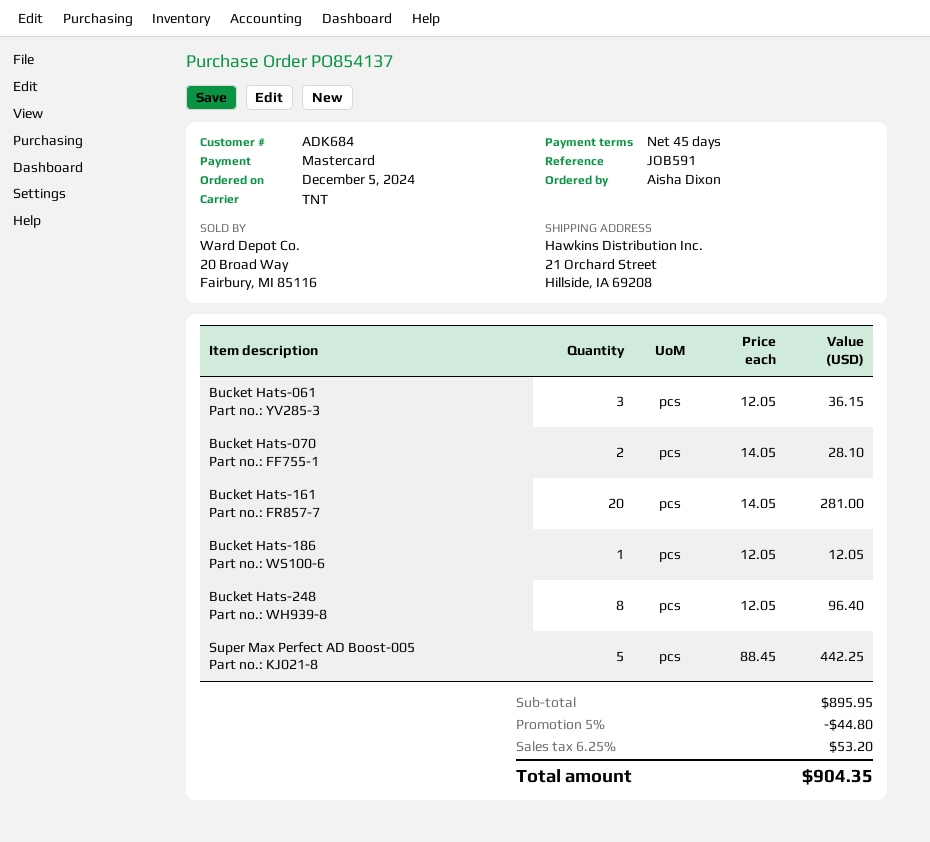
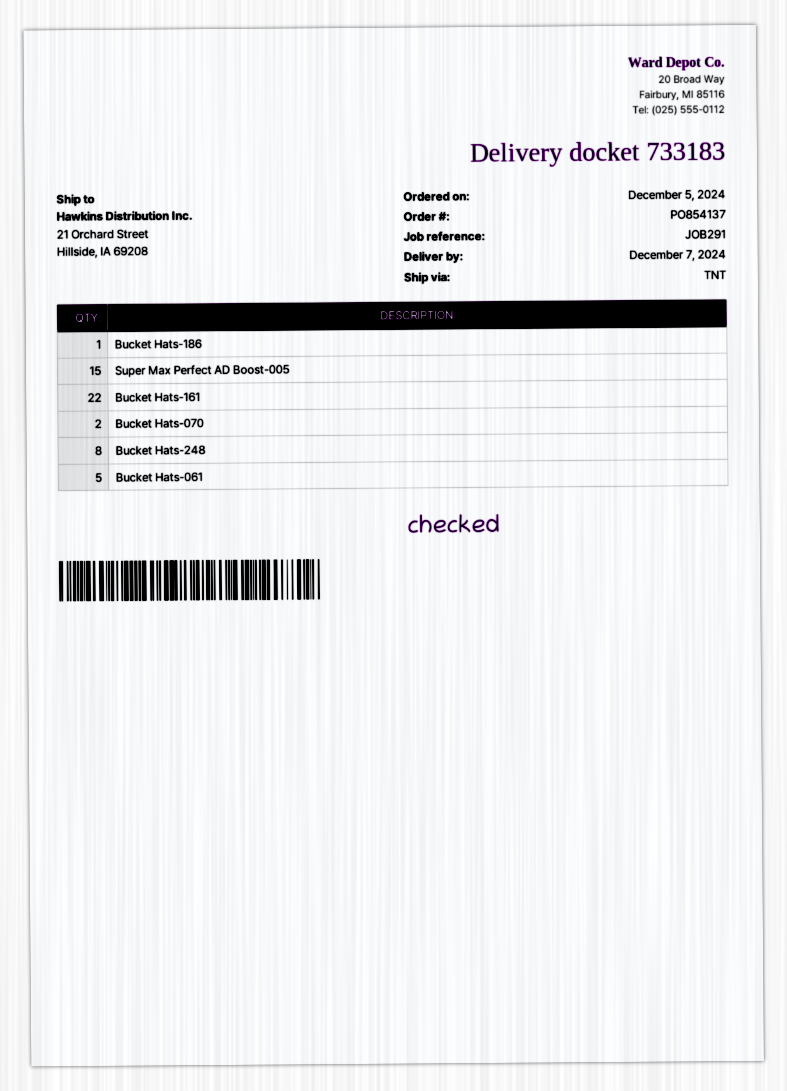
reference: JOB591 -> JOB291
Bucket Hats-061: 3 -> 5
Bucket Hats-161: 20 -> 22
Super Max Perfect AD Boost-005: 5 -> 15

